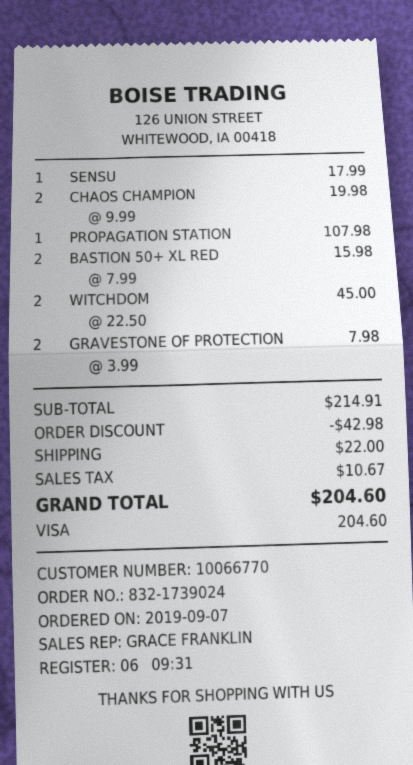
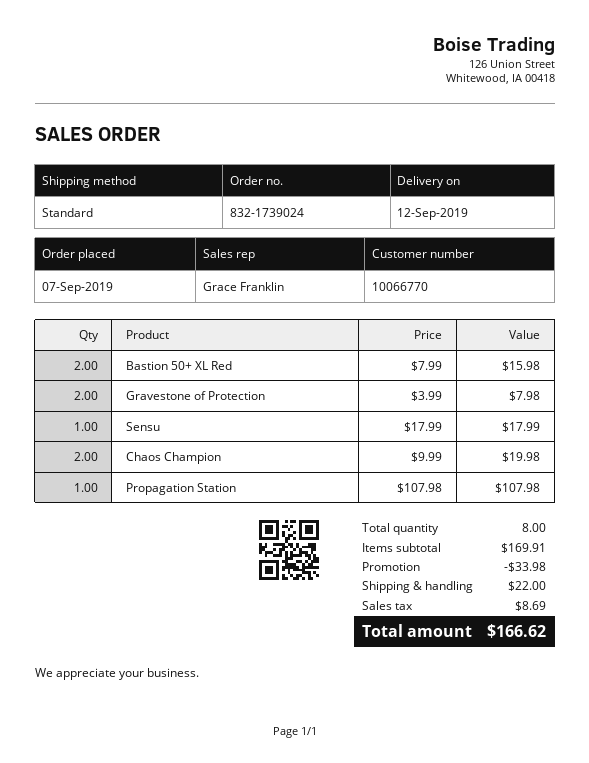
WITCHDOM: 2 x 22.50 = 45.00 -> none
subtotal: 214.91 -> 169.91
discount: 42.98 -> 33.98
tax: 10.67 -> 8.69
total: 204.60 -> 166.62

